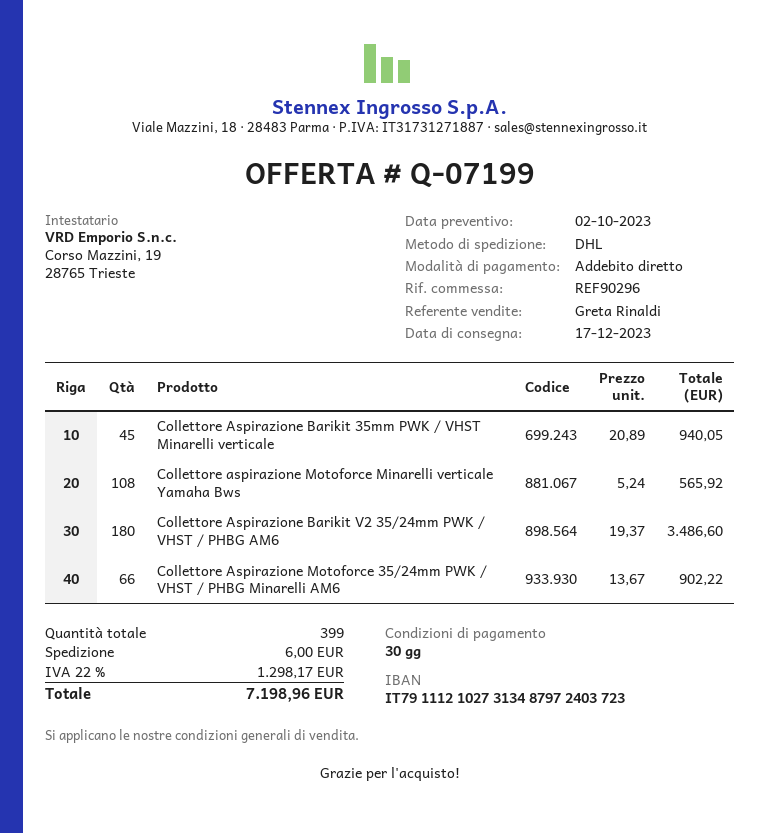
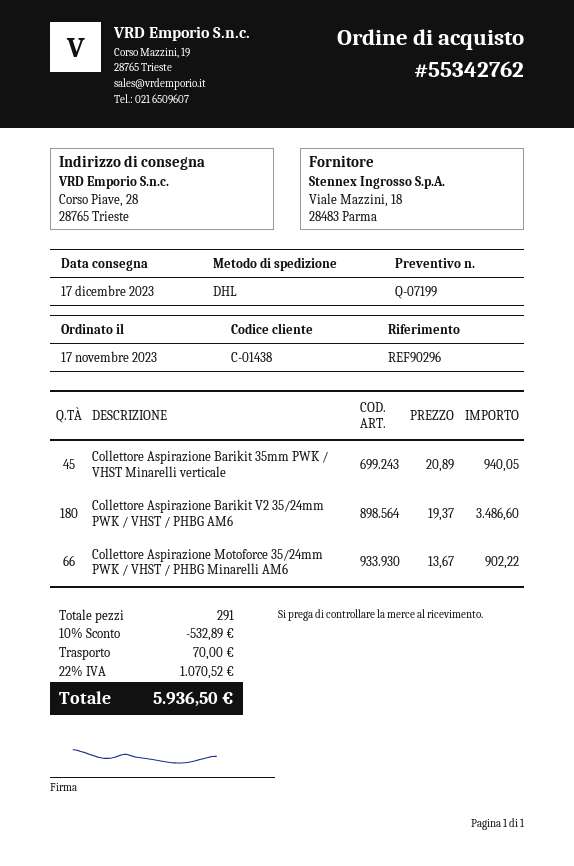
Collettore aspirazione Motoforce Minarelli verticale Yamaha Bws: 108 x 5.24 = 565.92 -> none
total quantity: 399 -> 291
discount: none -> 10% = 532.89
shipping: 6.00 -> 70.00
tax: 22% = 1298.17 -> 22% = 1070.52
total: 7198.96 -> 5936.50

